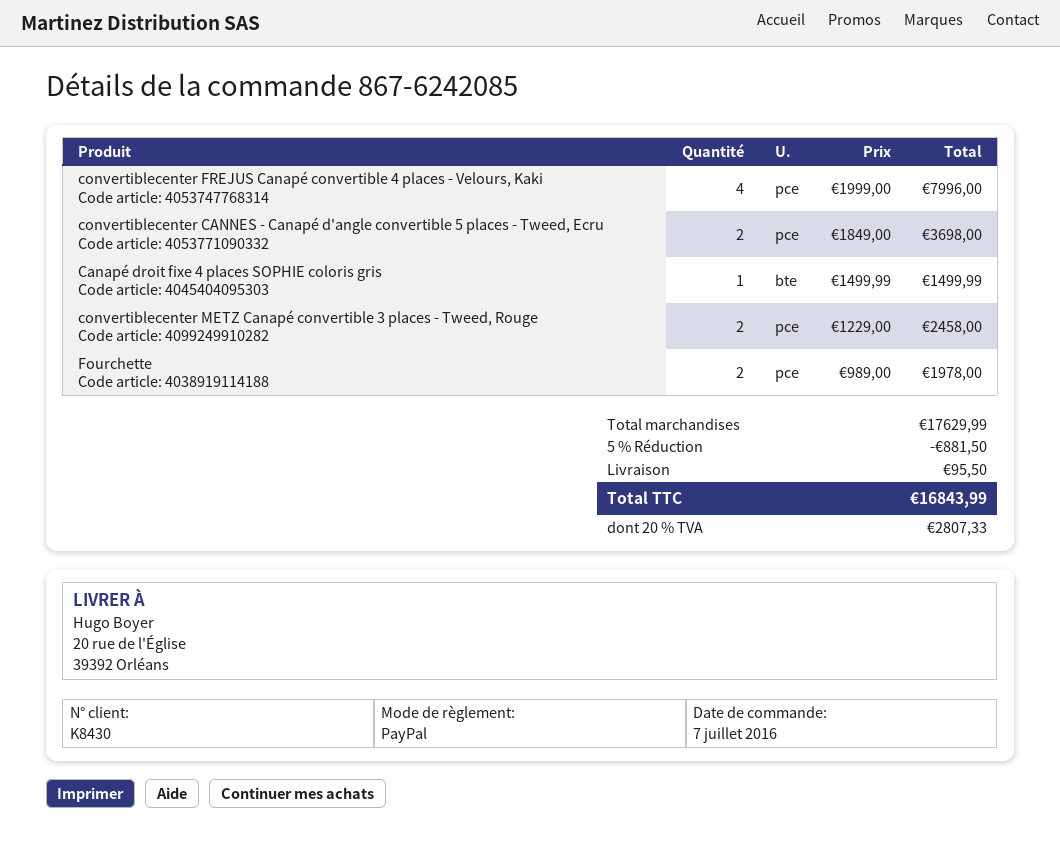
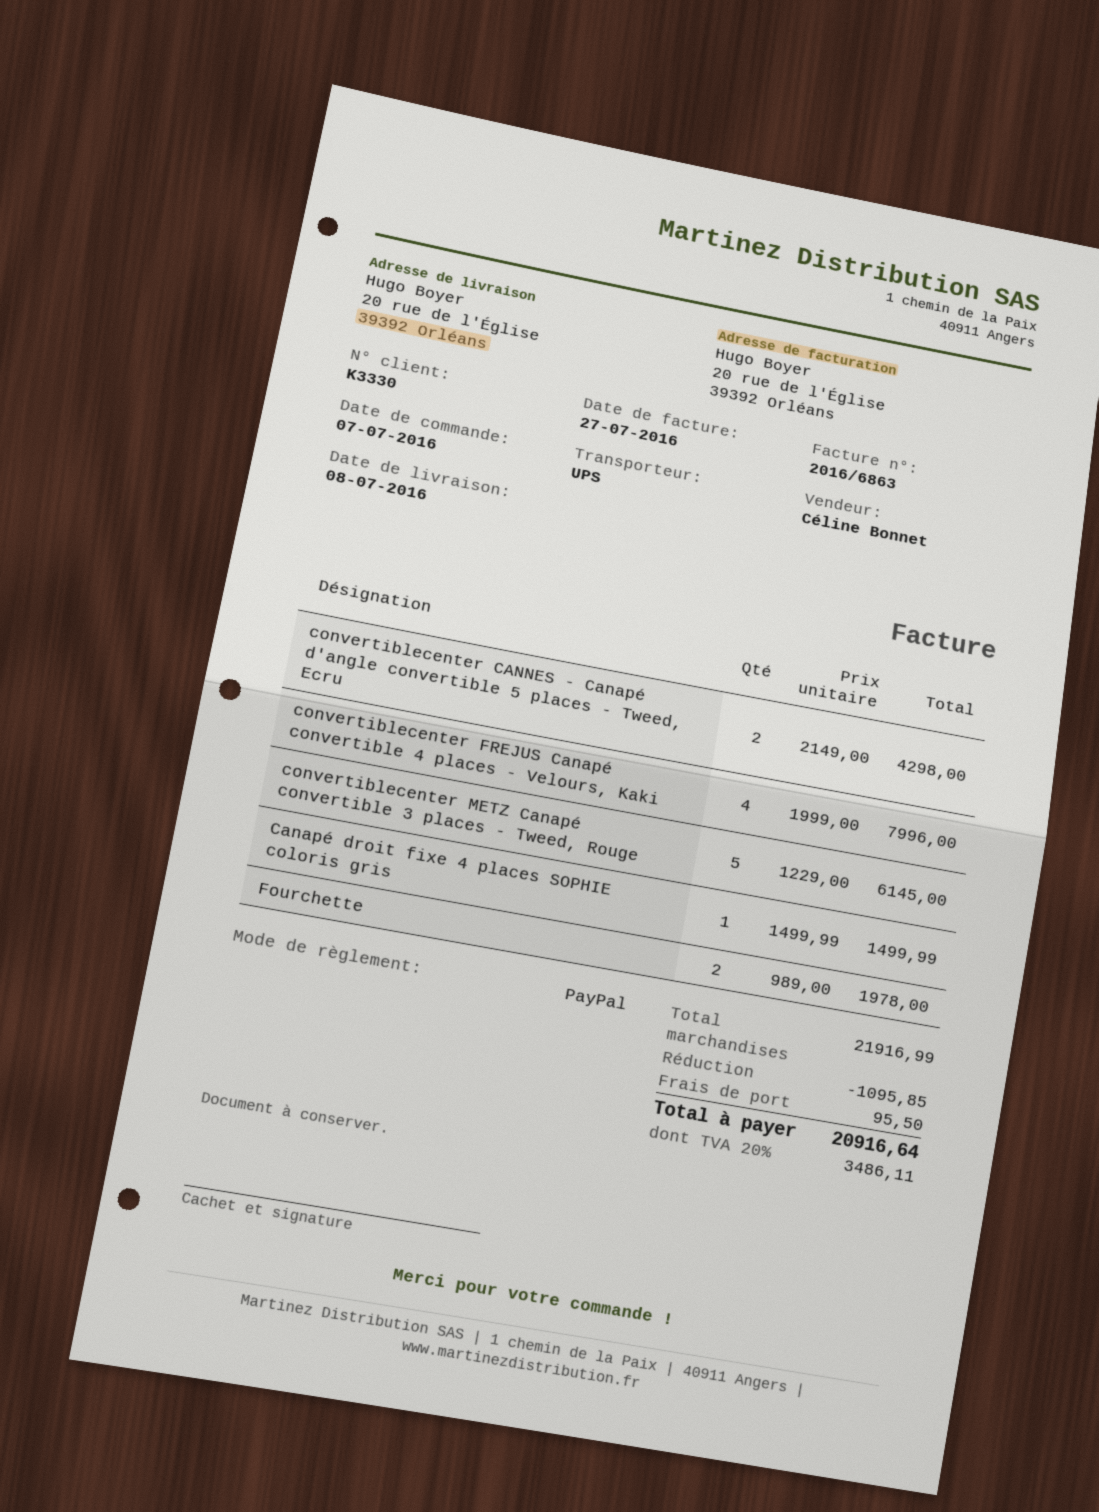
customer number: K8430 -> K3330
convertiblecenter CANNES - Canapé d'angle convertible 5 places - Tweed, Ecru: 2 x 1849.00 = 3698.00 -> 2 x 2149.00 = 4298.00
convertiblecenter METZ Canapé convertible 3 places - Tweed, Rouge: 2 x 1229.00 = 2458.00 -> 5 x 1229.00 = 6145.00
subtotal: 17629.99 -> 21916.99
discount: 881.50 -> 1095.85
tax: 20% = 2807.33 -> 20% = 3486.11
total: 16843.99 -> 20916.64

